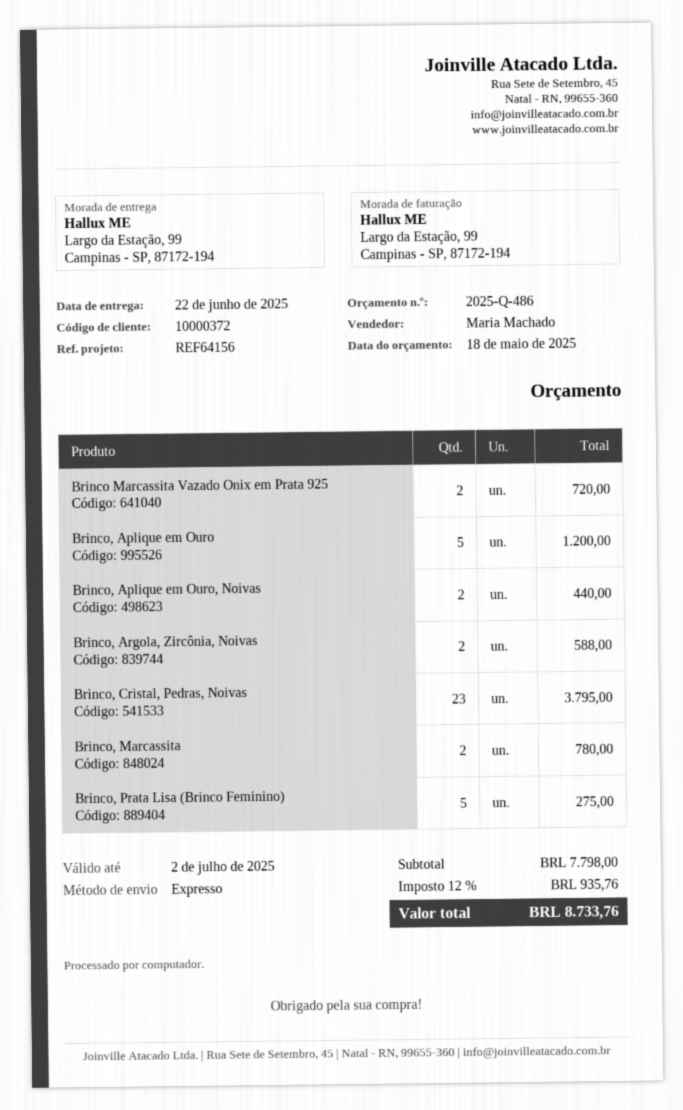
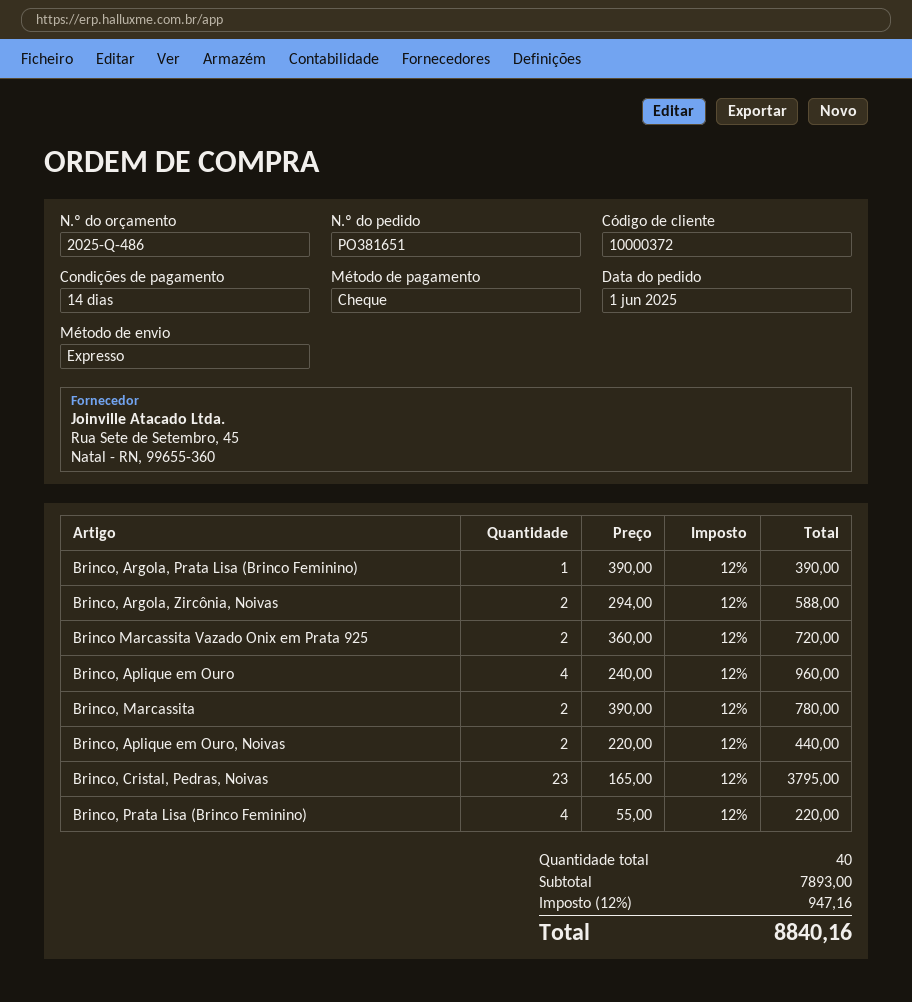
Brinco, Aplique em Ouro: 5 for 1200.00 -> 4 for 960.00
Brinco, Prata Lisa (Brinco Feminino): 5 for 275.00 -> 4 for 220.00
Brinco, Argola, Prata Lisa (Brinco Feminino): none -> 1 for 390.00
subtotal: 7798.00 -> 7893.00
tax: 12% = 935.76 -> 12% = 947.16
total: 8733.76 -> 8840.16

